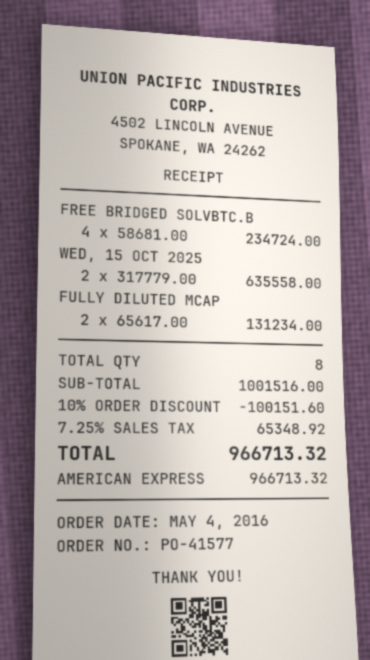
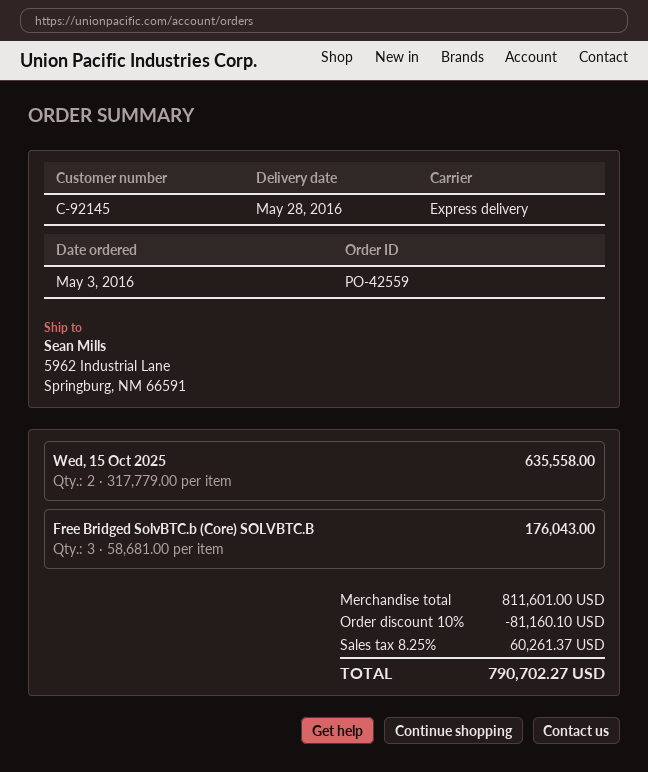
order number: PO-41577 -> PO-42559
order date: 2016-05-04 -> 2016-05-03
FREE BRIDGED SOLVBTC.B: 4 x 58681.00 = 234724.00 -> 3 x 58681.00 = 176043.00
FULLY DILUTED MCAP: 2 x 65617.00 = 131234.00 -> none
subtotal: 1001516.00 -> 811601.00
discount: 10% = 100151.60 -> 10% = 81160.10
tax: 7.25% = 65348.92 -> 8.25% = 60261.37
total: 966713.32 -> 790702.27

